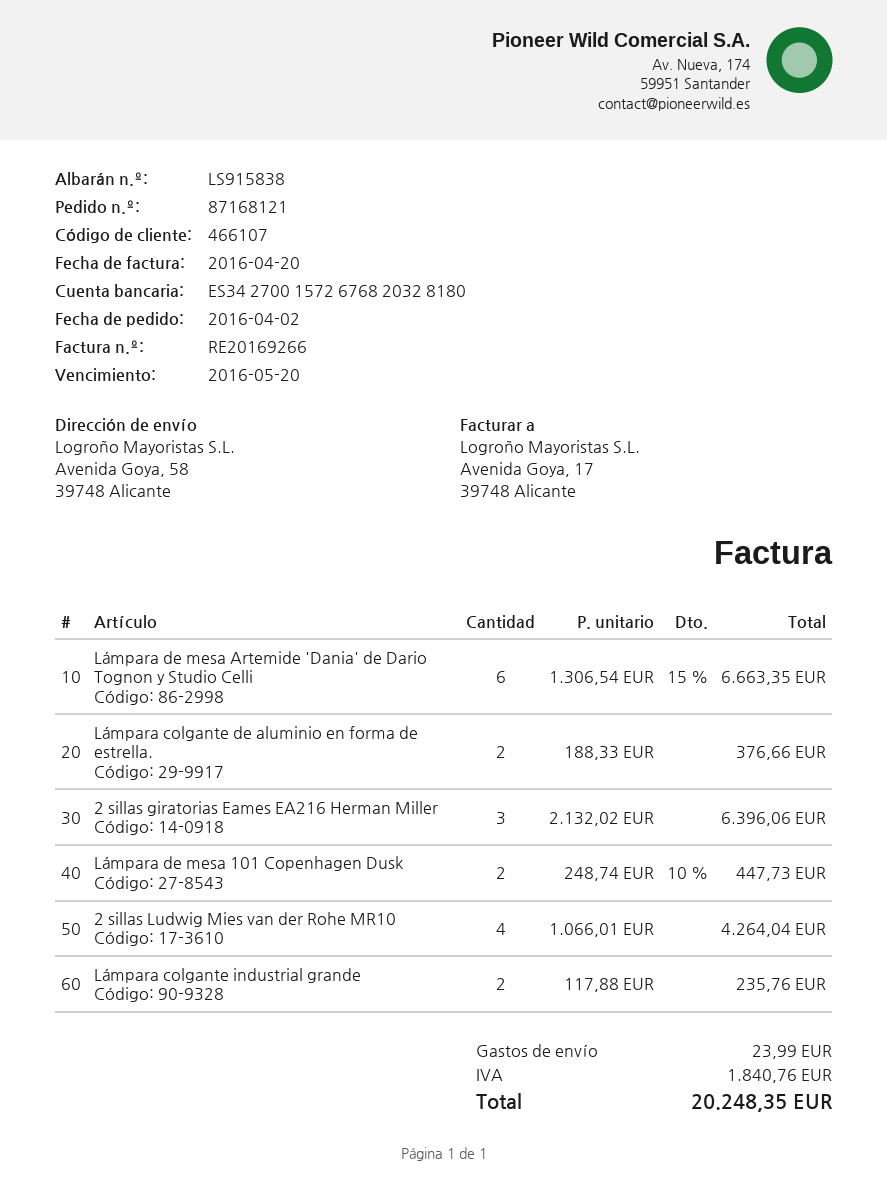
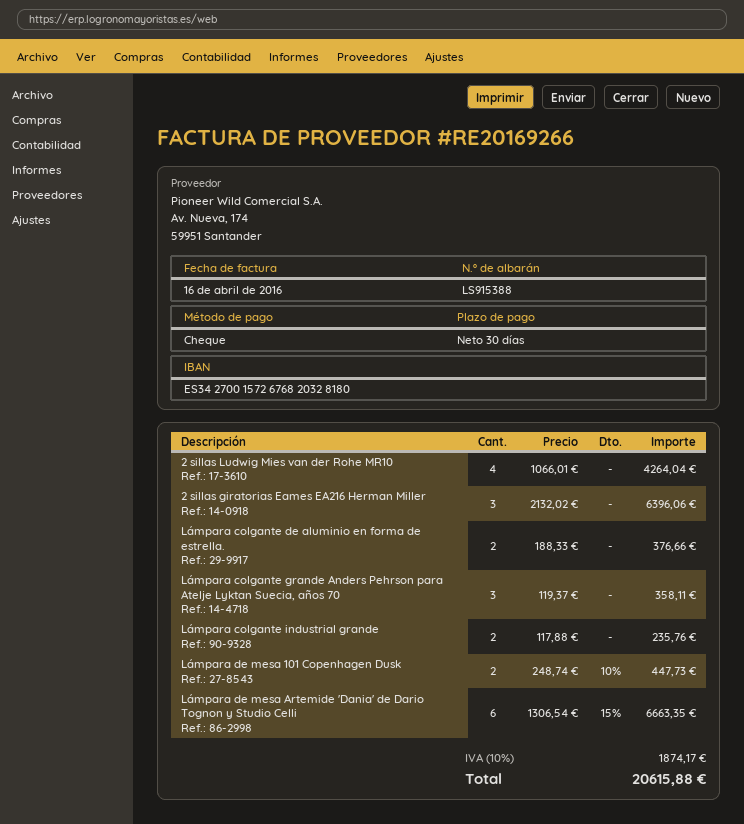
delivery note number: LS915838 -> LS915388
invoice date: 2016-04-20 -> 2016-04-16
Lámpara colgante grande Anders Pehrson para Atelje Lyktan Suecia, años 70: none -> 3 x 119.37 = 358.11
shipping: 23.99 -> none
tax: 1840.76 -> 1874.17
total: 20248.35 -> 20615.88

